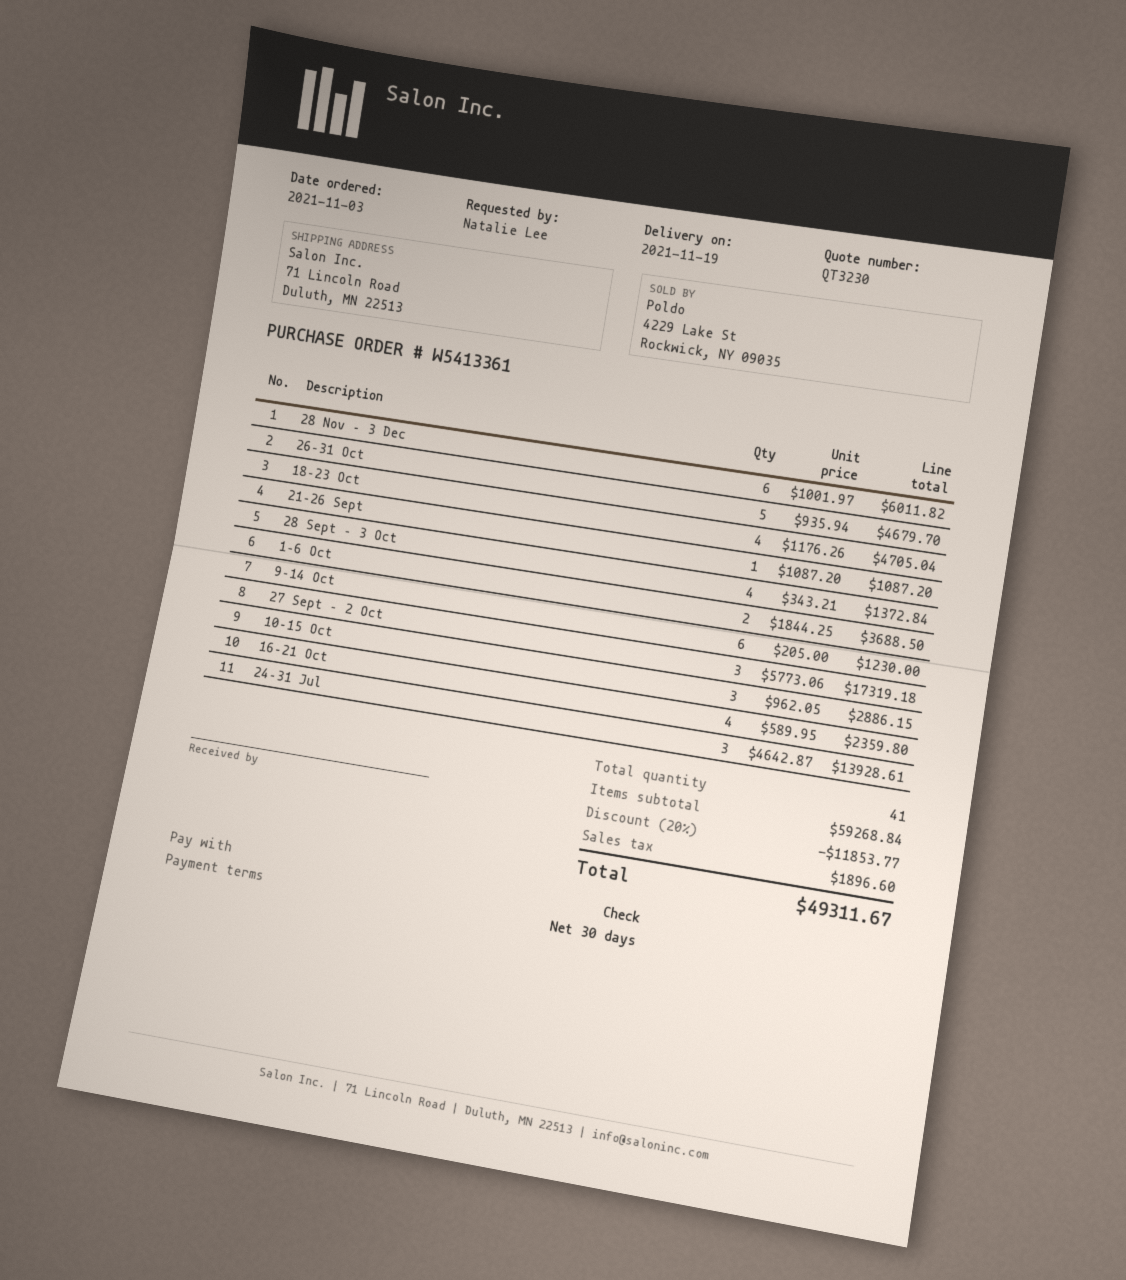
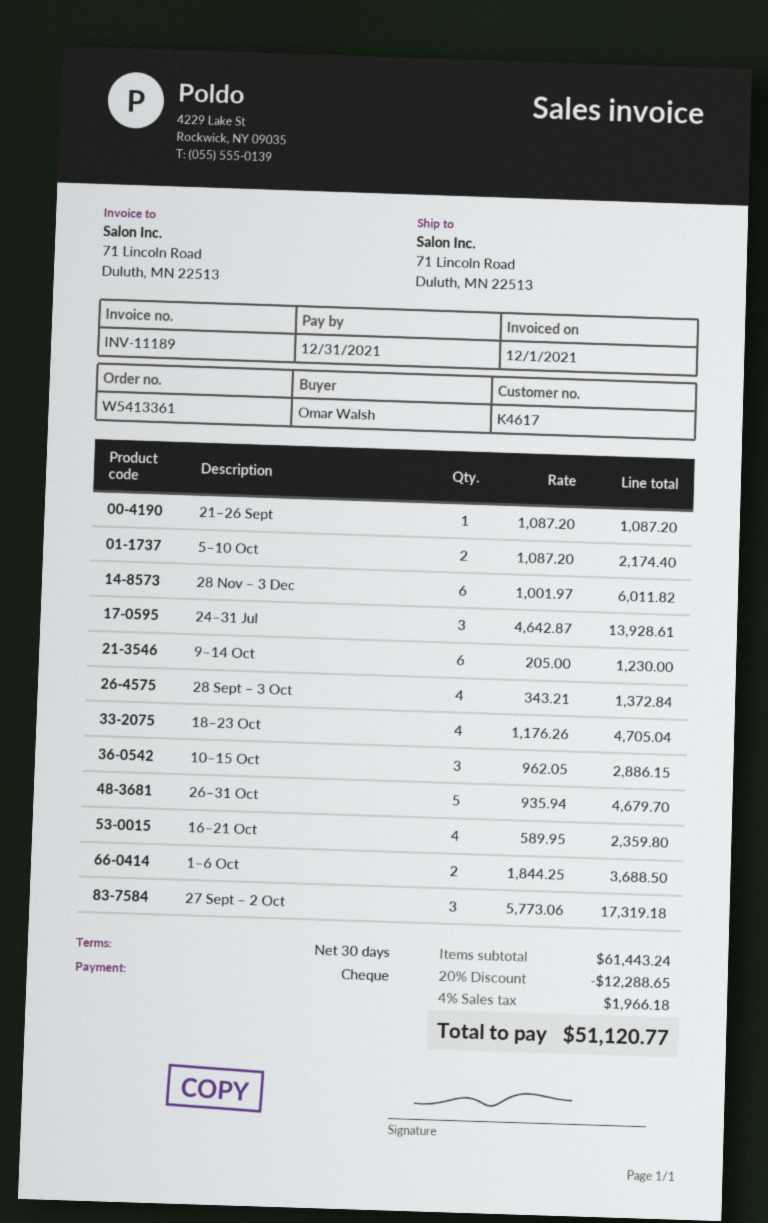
ordered by: Natalie Lee -> Omar Walsh
5–10 Oct: none -> 2 x 1087.20 = 2174.40
subtotal: 59268.84 -> 61443.24
discount: 20% = 11853.77 -> 20% = 12288.65
tax: 1896.60 -> 1966.18
total: 49311.67 -> 51120.77

